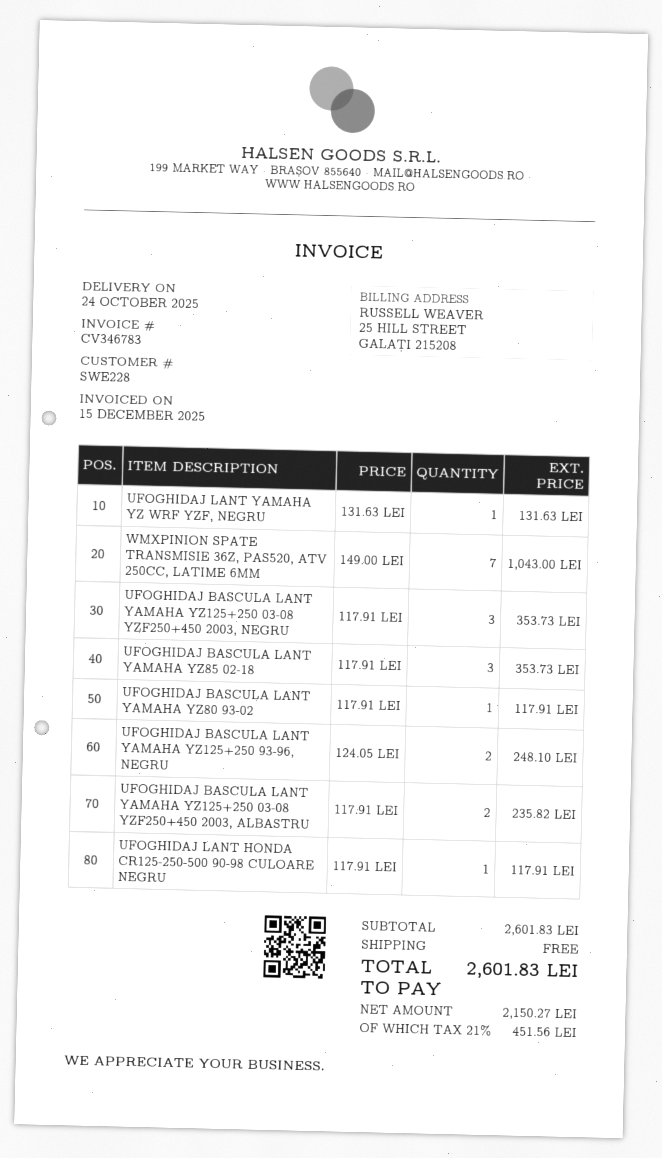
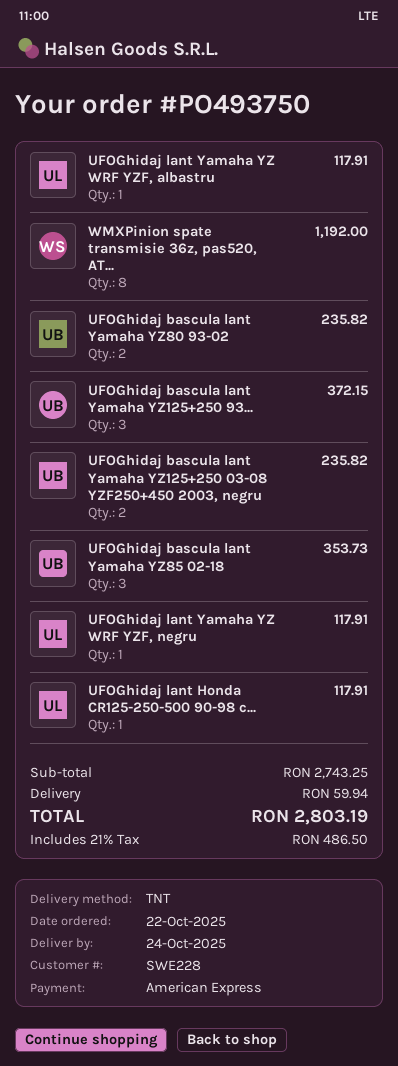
UFOGHIDAJ LANT YAMAHA YZ WRF YZF, NEGRU: 1 for 131.63 -> 1 for 117.91
WMXPINION SPATE TRANSMISIE 36Z, PAS520, ATV 250CC, LATIME 6MM: 7 for 1043.00 -> 8 for 1192.00
UFOGHIDAJ BASCULA LANT YAMAHA YZ125+250 03-08 YZF250+450 2003, NEGRU: 3 for 353.73 -> 2 for 235.82
UFOGHIDAJ BASCULA LANT YAMAHA YZ80 93-02: 1 for 117.91 -> 2 for 235.82
UFOGHIDAJ BASCULA LANT YAMAHA YZ125+250 93-96, NEGRU: 2 for 248.10 -> 3 for 372.15
UFOGHIDAJ BASCULA LANT YAMAHA YZ125+250 03-08 YZF250+450 2003, ALBASTRU: 2 for 235.82 -> none
UFOGhidaj lant Yamaha YZ WRF YZF, albastru: none -> 1 for 117.91
subtotal: 2601.83 -> 2743.25
shipping: 0.00 -> 59.94
tax: 21% = 451.56 -> 21% = 486.50
total: 2601.83 -> 2803.19

